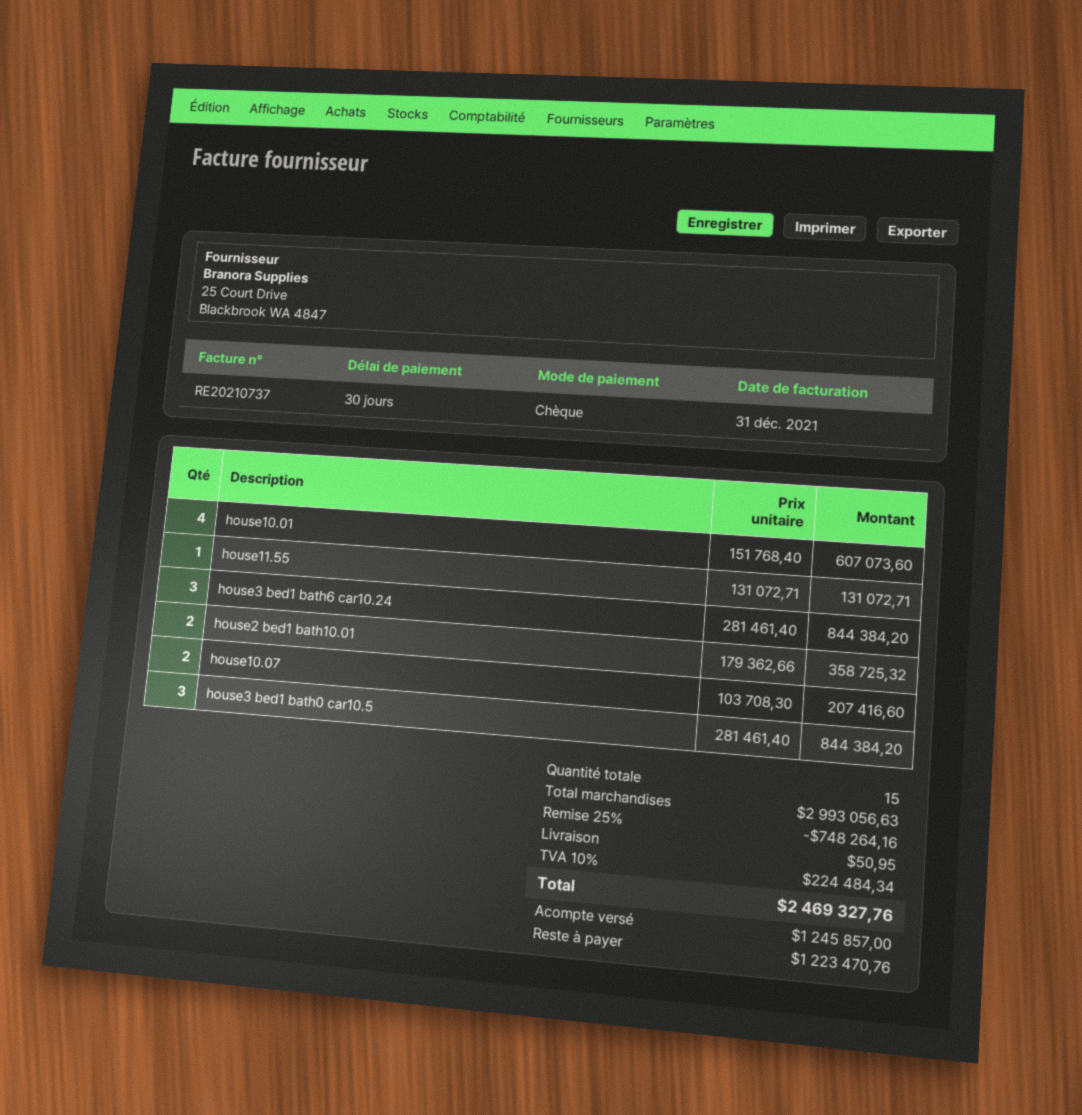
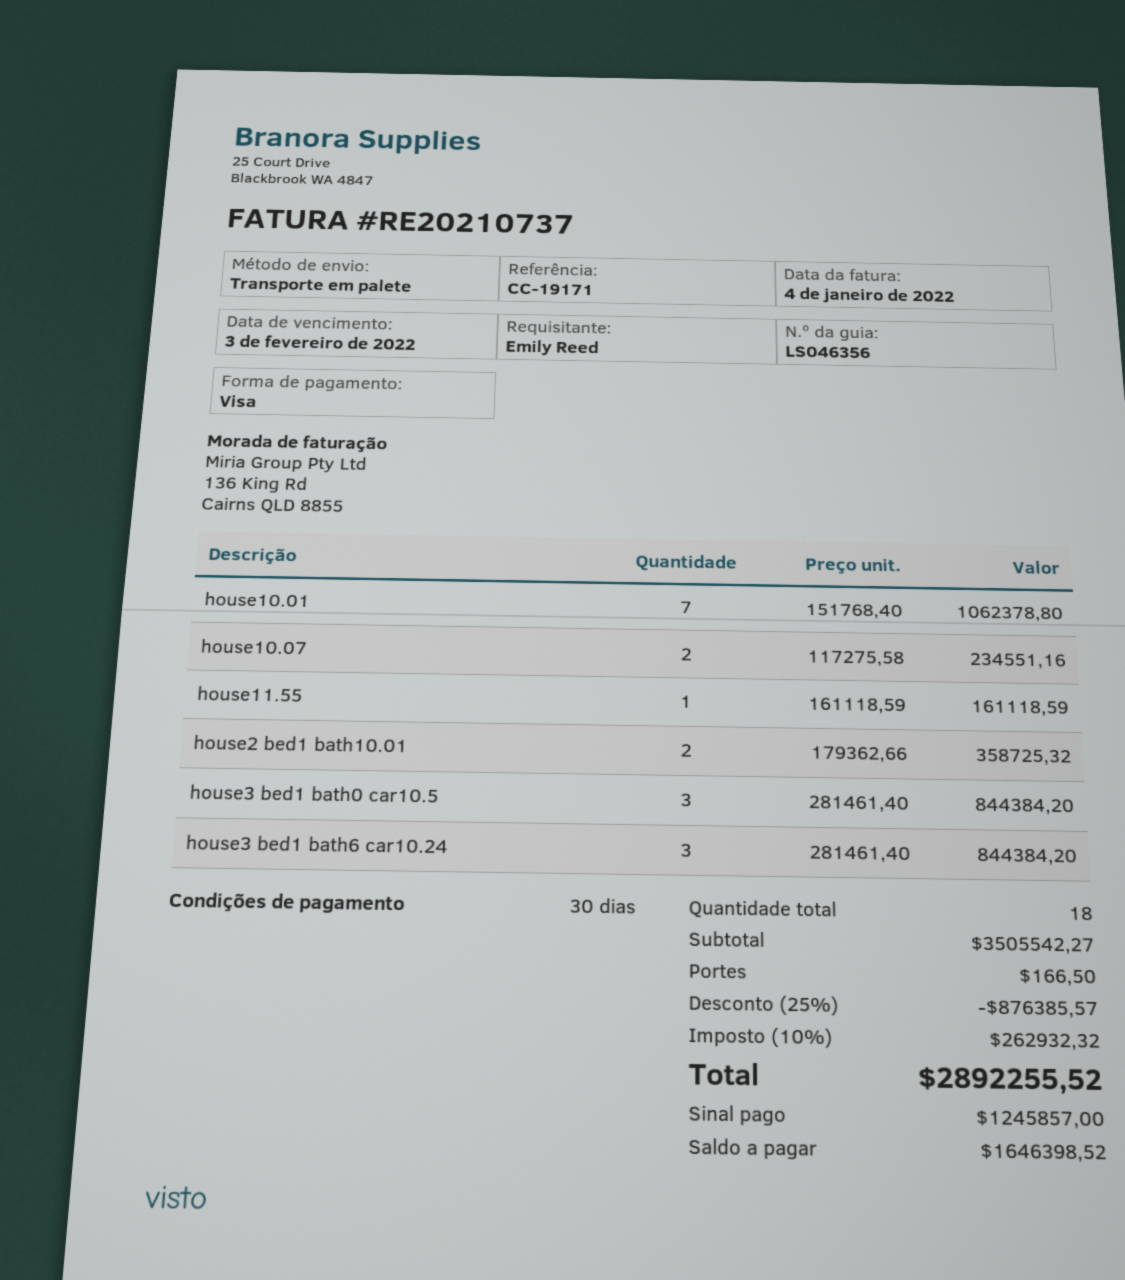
invoice date: 2021-12-31 -> 2022-01-04
payment method: cheque -> Visa
house10.01: 4 x 151768.40 = 607073.60 -> 7 x 151768.40 = 1062378.80
house11.55: 1 x 131072.71 = 131072.71 -> 1 x 161118.59 = 161118.59
house10.07: 2 x 103708.30 = 207416.60 -> 2 x 117275.58 = 234551.16
total quantity: 15 -> 18
subtotal: 2993056.63 -> 3505542.27
discount: 25% = 748264.16 -> 25% = 876385.57
shipping: 50.95 -> 166.50
tax: 10% = 224484.34 -> 10% = 262932.32
total: 2469327.76 -> 2892255.52
balance: 1223470.76 -> 1646398.52

